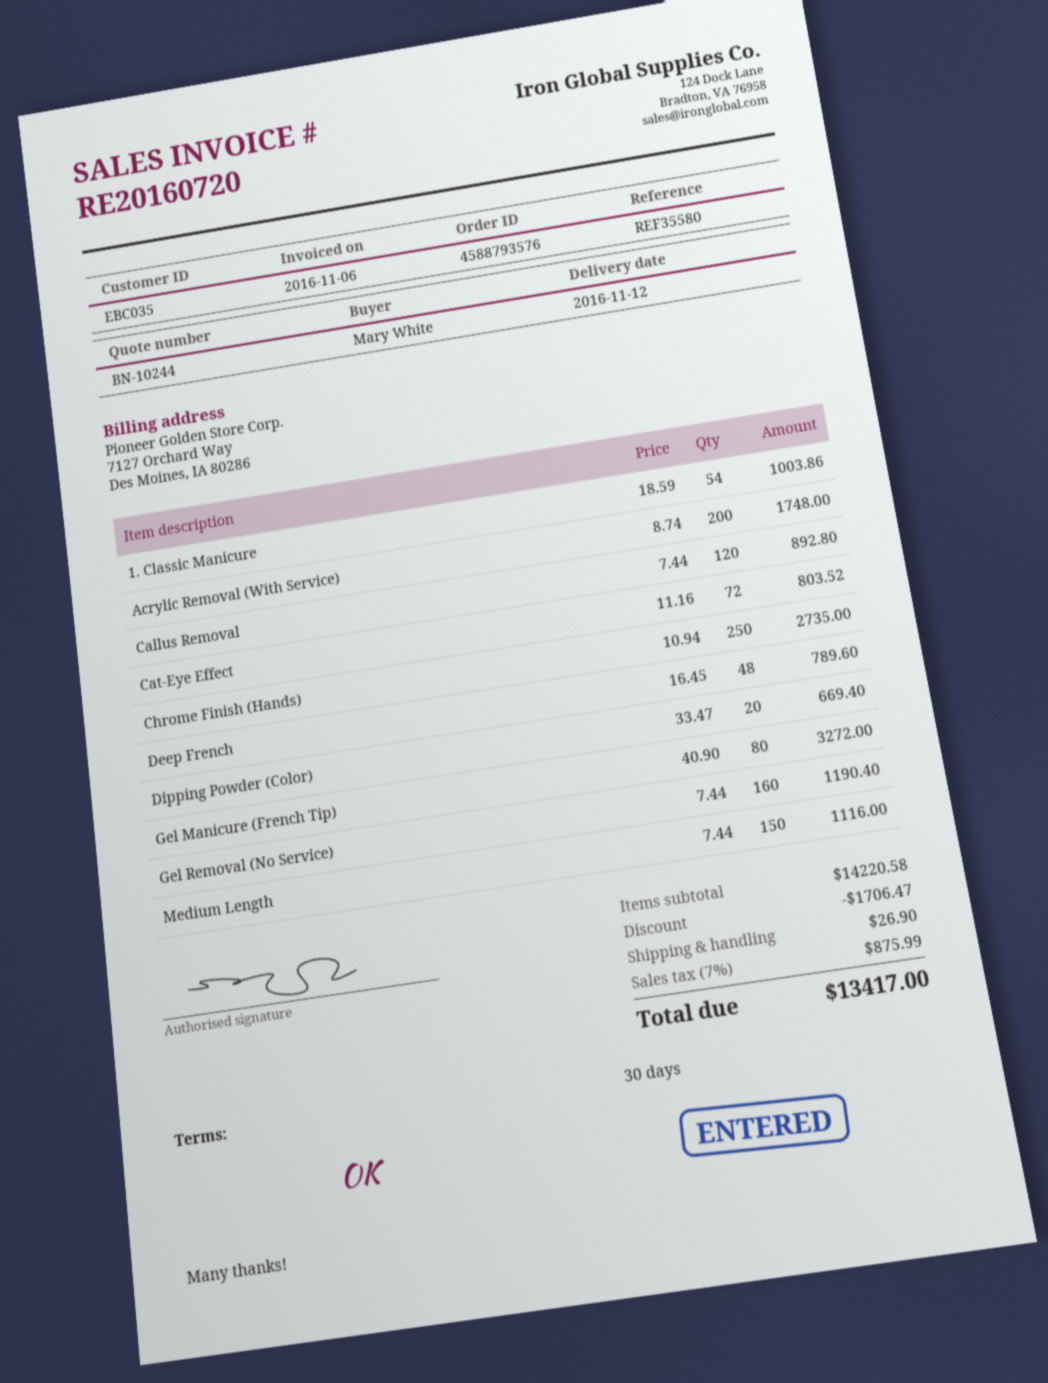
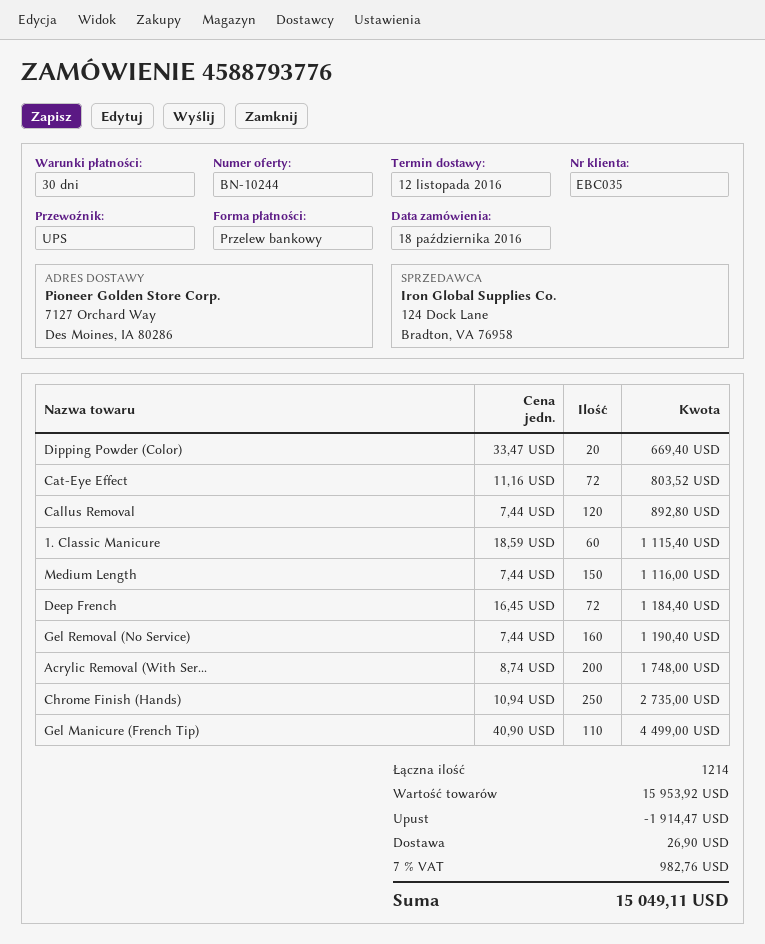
order number: 4588793576 -> 4588793776
1. Classic Manicure: 54 x 18.59 = 1003.86 -> 60 x 18.59 = 1115.40
Deep French: 48 x 16.45 = 789.60 -> 72 x 16.45 = 1184.40
Gel Manicure (French Tip): 80 x 40.90 = 3272.00 -> 110 x 40.90 = 4499.00
subtotal: 14220.58 -> 15953.92
discount: 1706.47 -> 1914.47
tax: 7% = 875.99 -> 7% = 982.76
total: 13417.00 -> 15049.11

